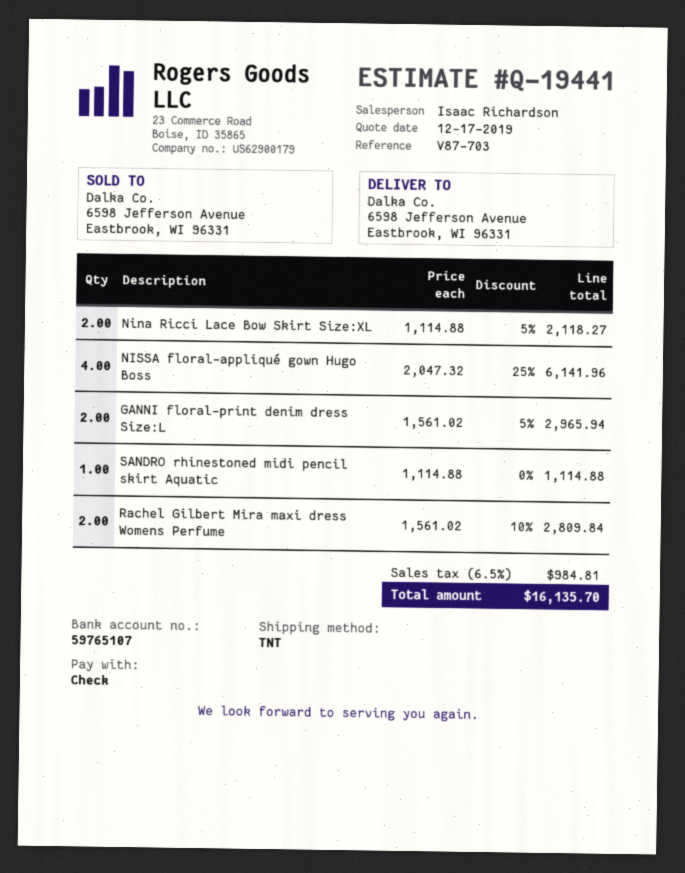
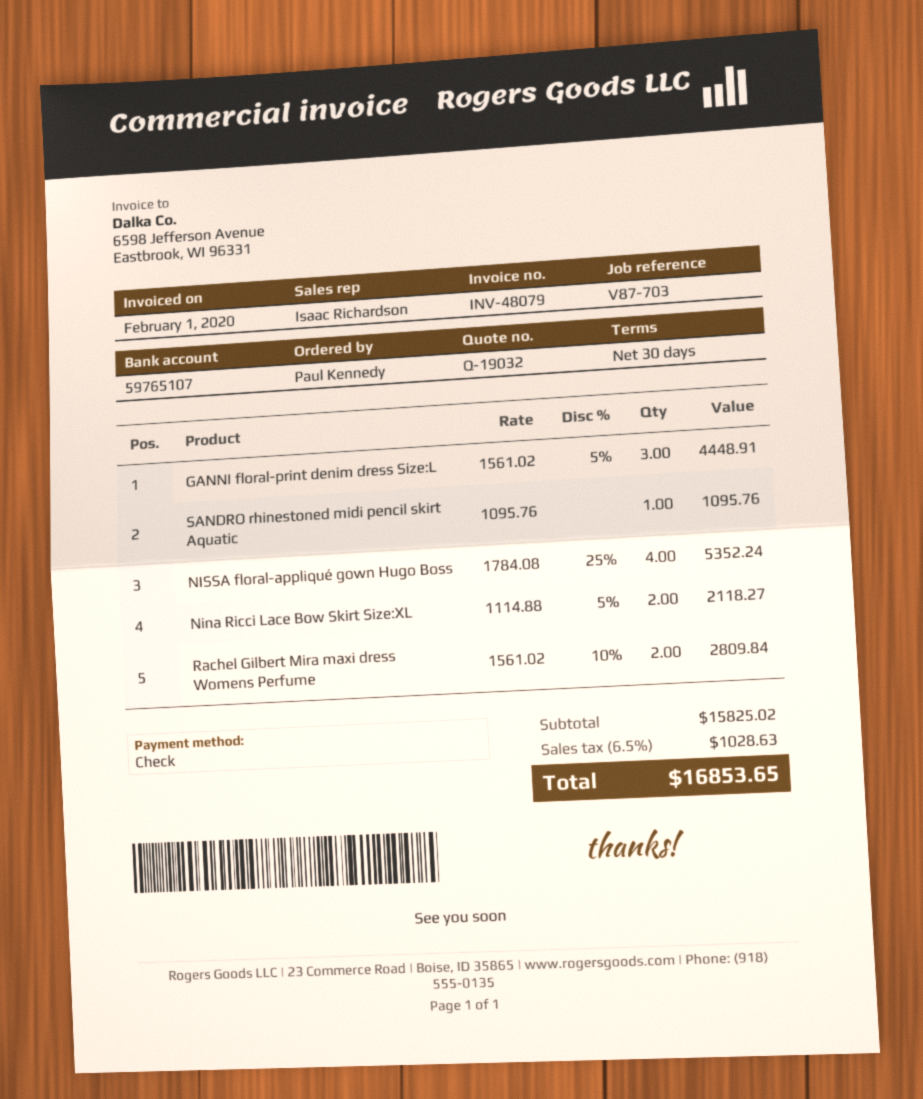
quote number: Q-19441 -> Q-19032
NISSA floral-appliqué gown Hugo Boss: 4 x 2047.32 - 25% = 6141.96 -> 4 x 1784.08 - 25% = 5352.24
GANNI floral-print denim dress Size:L: 2 x 1561.02 - 5% = 2965.94 -> 3 x 1561.02 - 5% = 4448.91
SANDRO rhinestoned midi pencil skirt Aquatic: 1 x 1114.88 = 1114.88 -> 1 x 1095.76 = 1095.76
tax: 6.5% = 984.81 -> 6.5% = 1028.63
total: 16135.70 -> 16853.65

